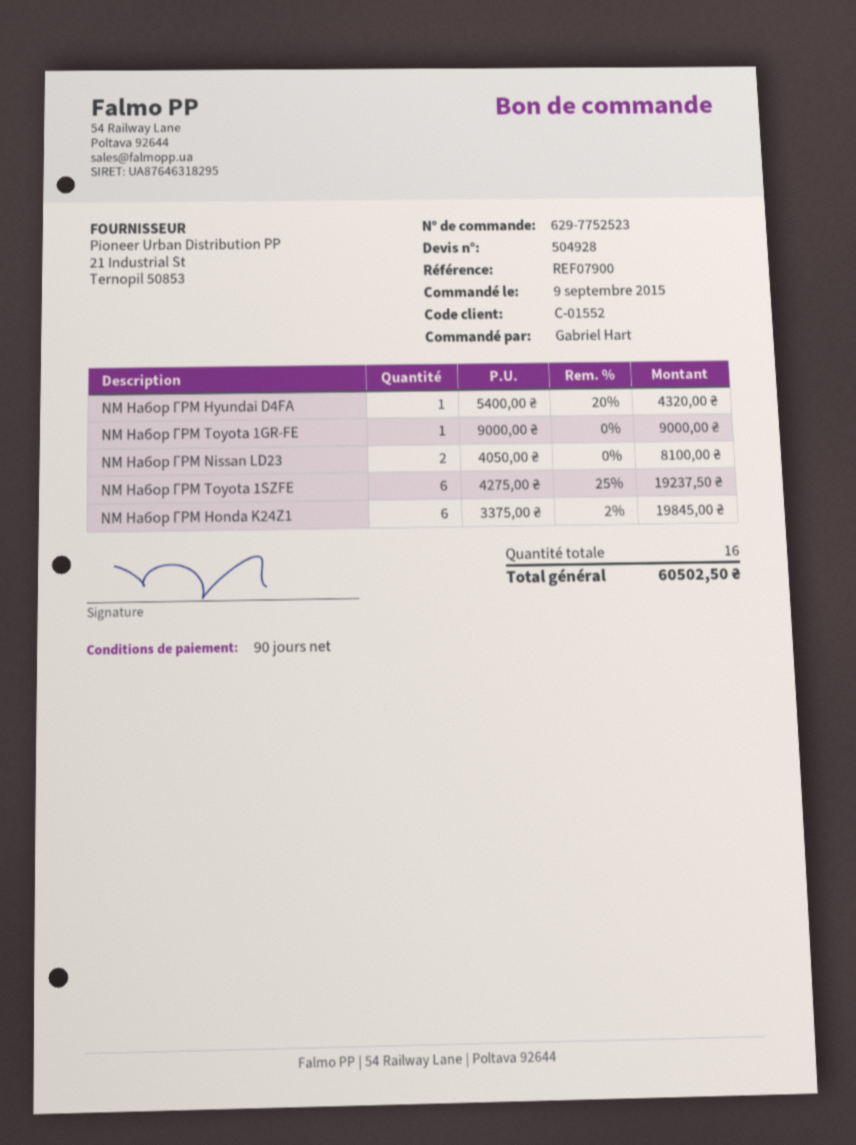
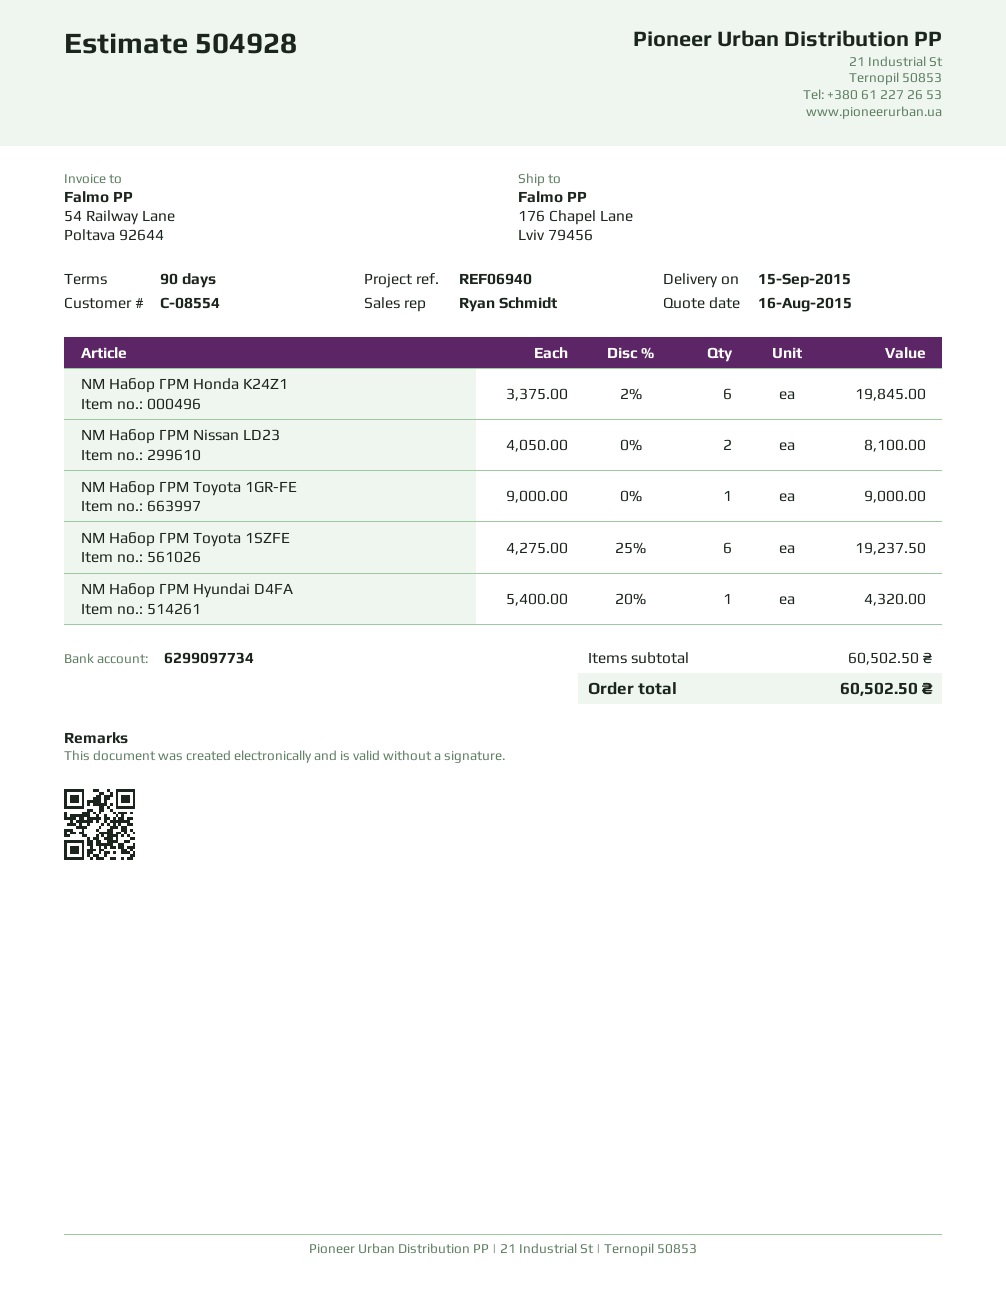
customer number: C-01552 -> C-08554
reference: REF07900 -> REF06940

